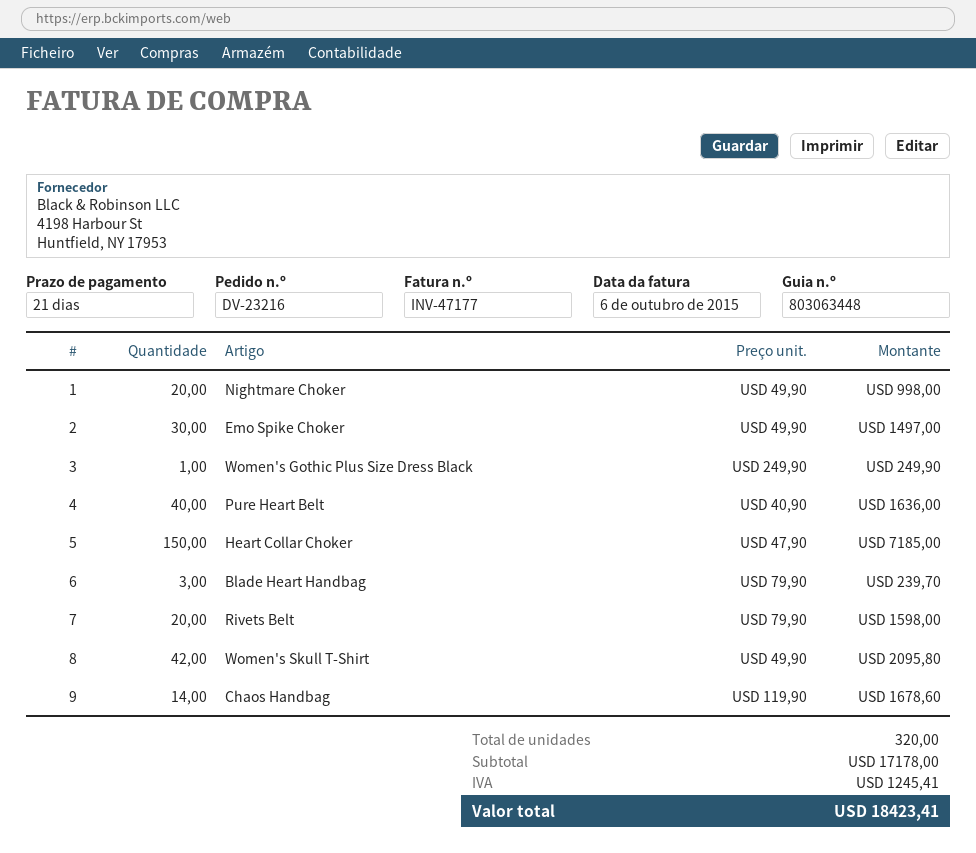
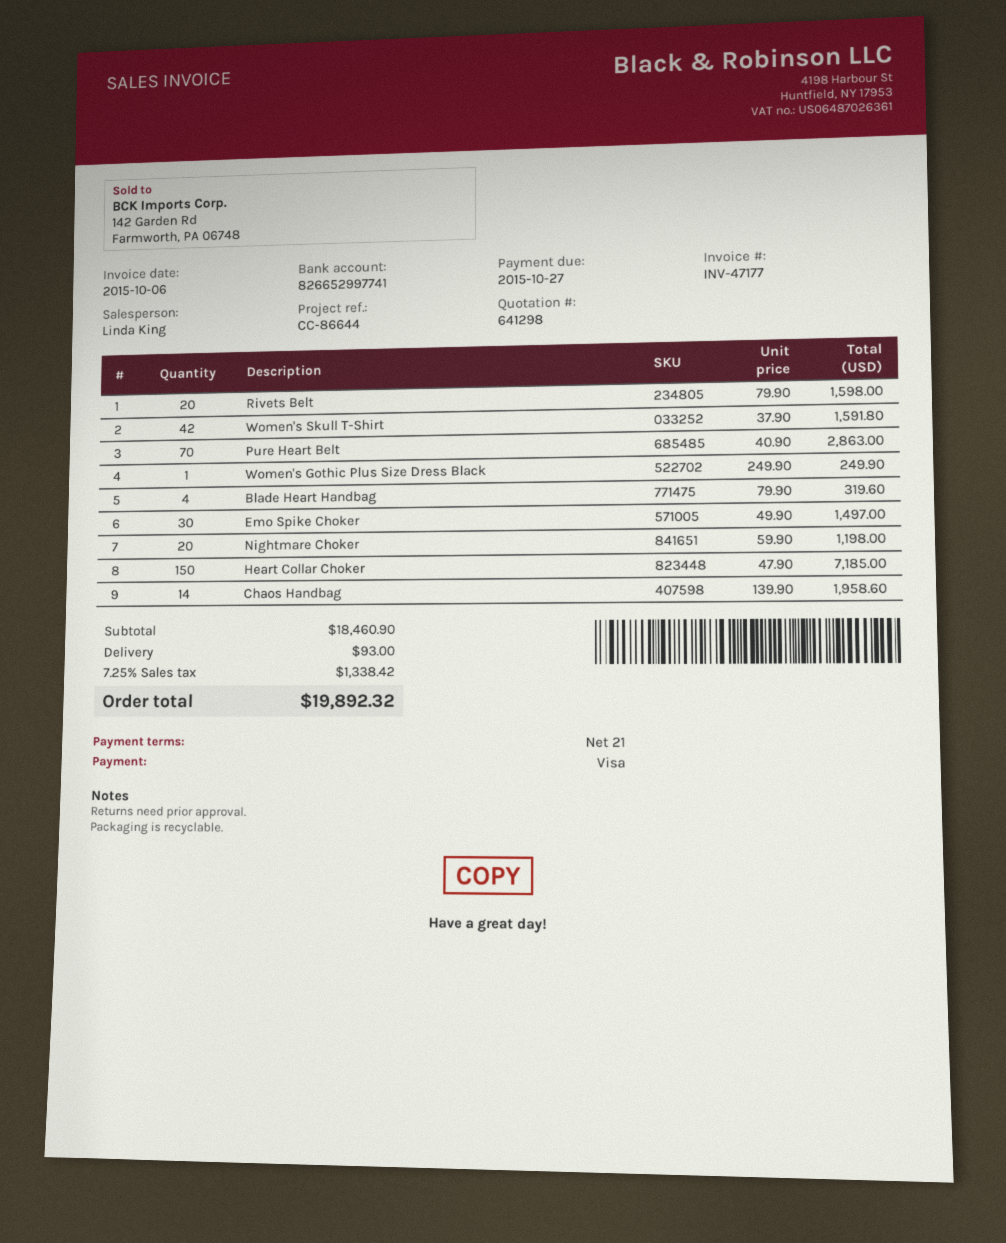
Nightmare Choker: 20 x 49.90 = 998.00 -> 20 x 59.90 = 1198.00
Pure Heart Belt: 40 x 40.90 = 1636.00 -> 70 x 40.90 = 2863.00
Blade Heart Handbag: 3 x 79.90 = 239.70 -> 4 x 79.90 = 319.60
Women's Skull T-Shirt: 42 x 49.90 = 2095.80 -> 42 x 37.90 = 1591.80
Chaos Handbag: 14 x 119.90 = 1678.60 -> 14 x 139.90 = 1958.60
subtotal: 17178.00 -> 18460.90
shipping: none -> 93.00
tax: 1245.41 -> 1338.42
total: 18423.41 -> 19892.32

